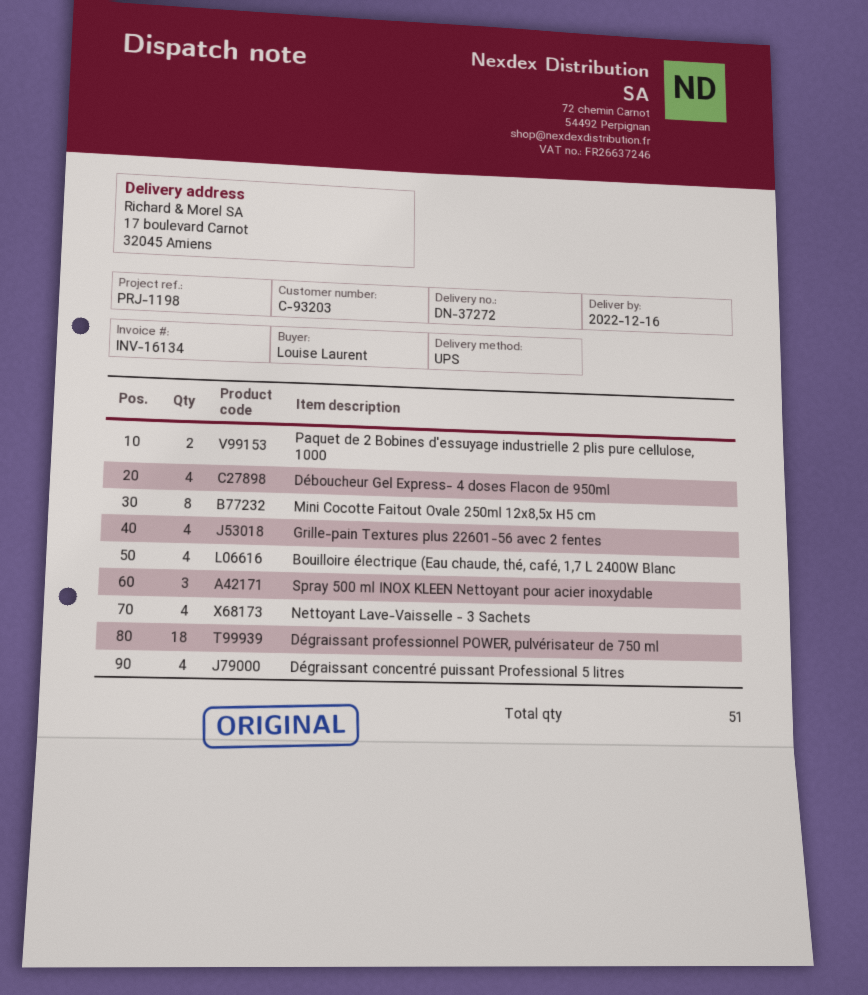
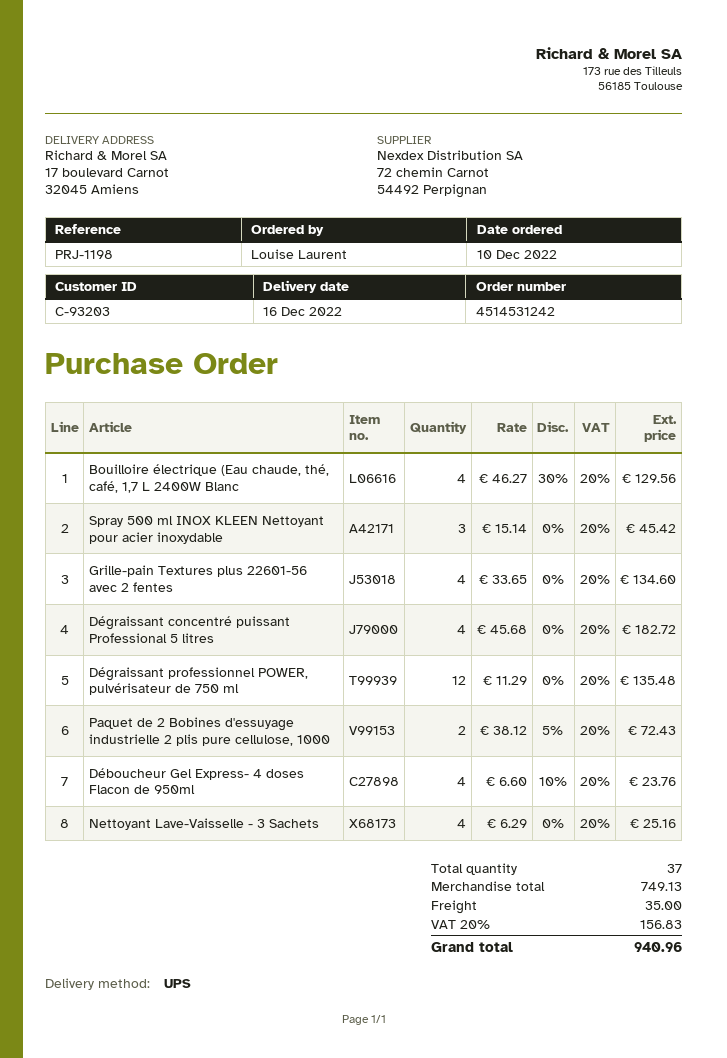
Mini Cocotte Faitout Ovale 250ml 12x8,5x H5 cm: 8 -> none
Dégraissant professionnel POWER, pulvérisateur de 750 ml: 18 -> 12
total quantity: 51 -> 37

